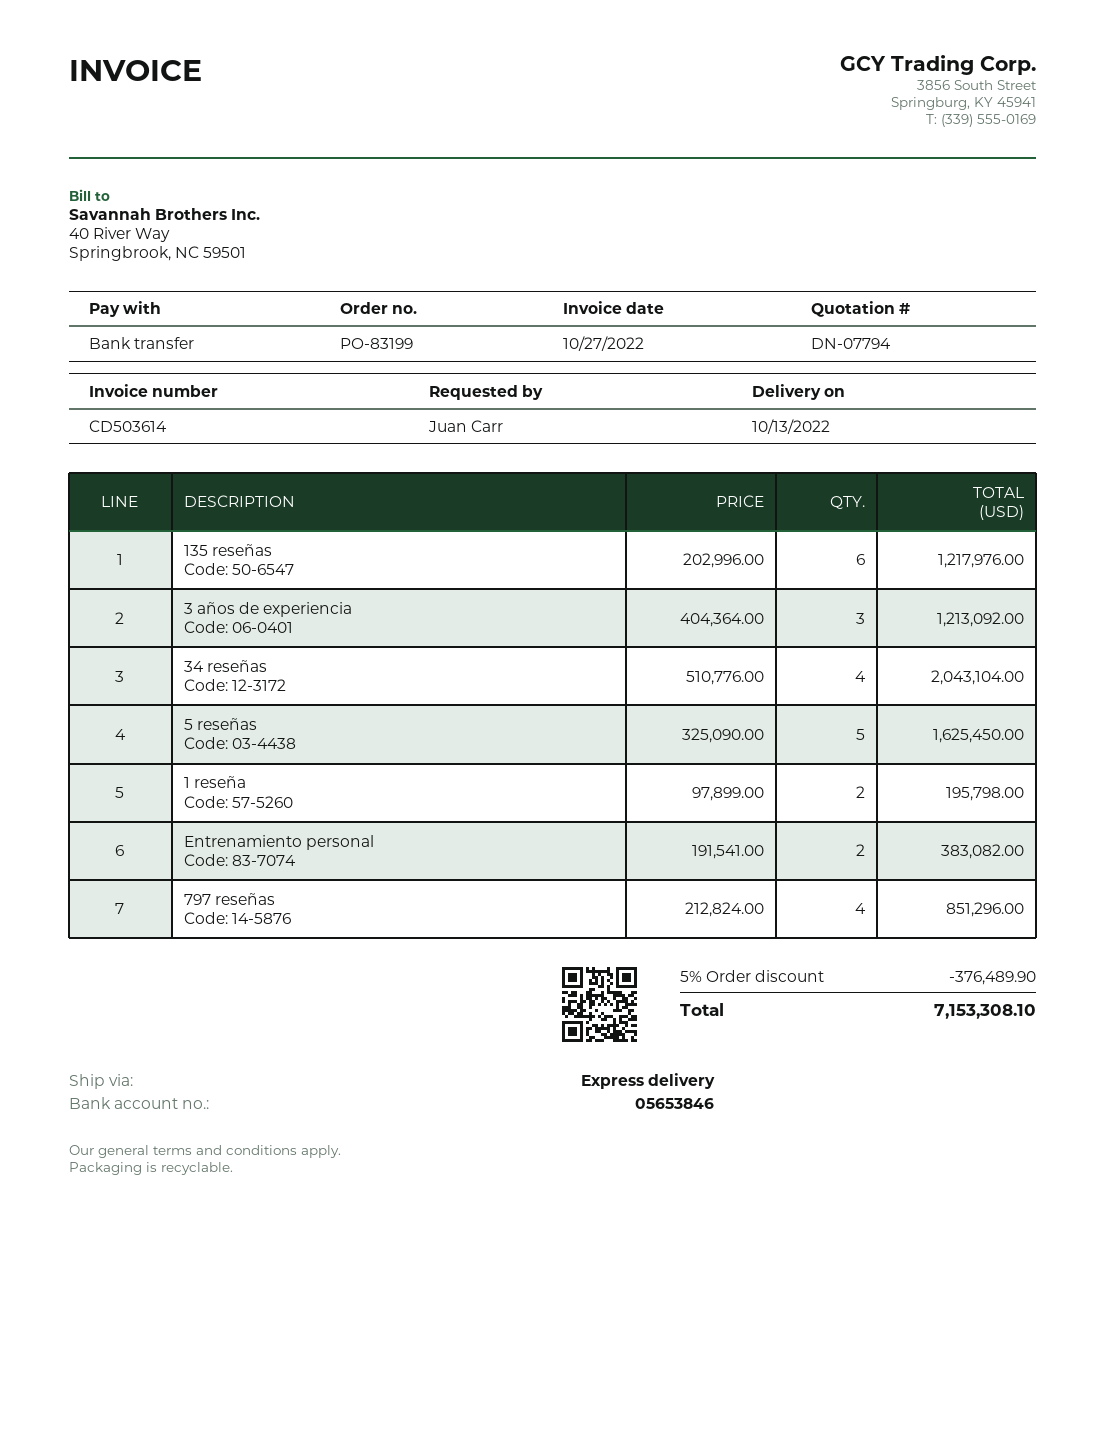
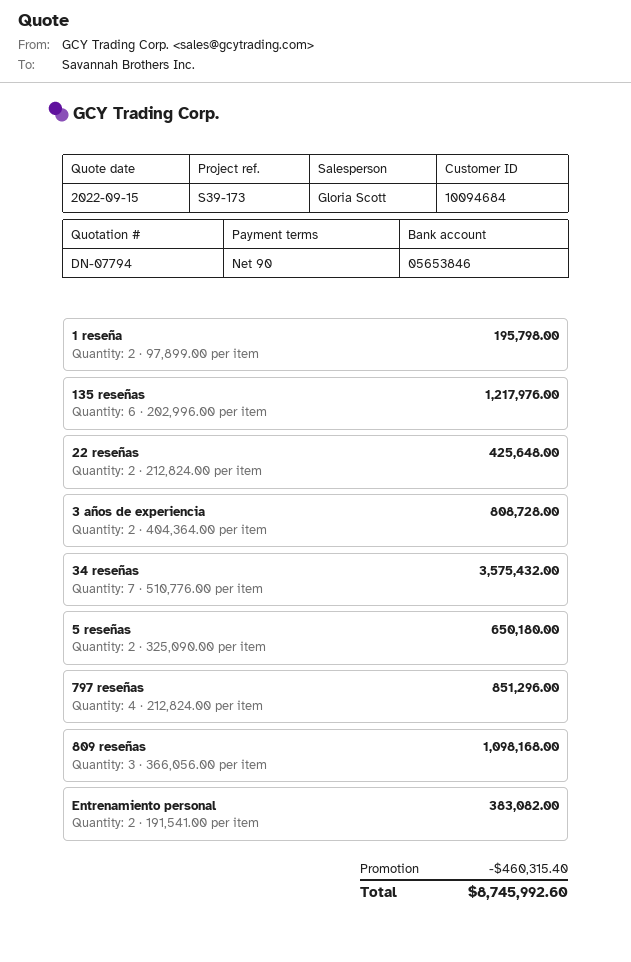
3 años de experiencia: 3 x 404364.00 = 1213092.00 -> 2 x 404364.00 = 808728.00
34 reseñas: 4 x 510776.00 = 2043104.00 -> 7 x 510776.00 = 3575432.00
5 reseñas: 5 x 325090.00 = 1625450.00 -> 2 x 325090.00 = 650180.00
22 reseñas: none -> 2 x 212824.00 = 425648.00
809 reseñas: none -> 3 x 366056.00 = 1098168.00
discount: 376489.90 -> 460315.40
total: 7153308.10 -> 8745992.60

